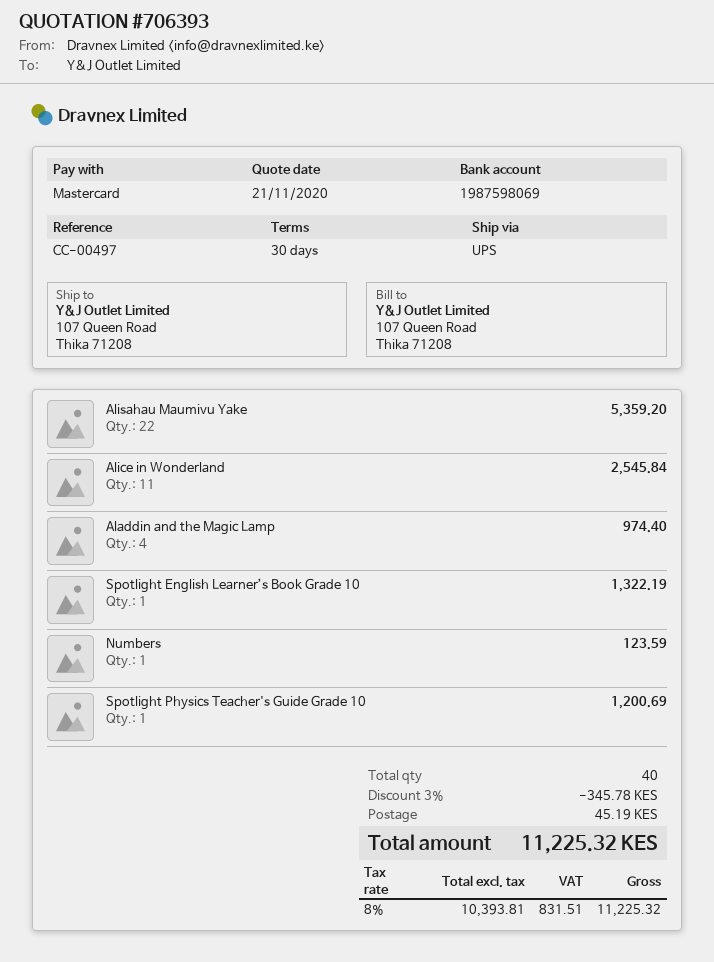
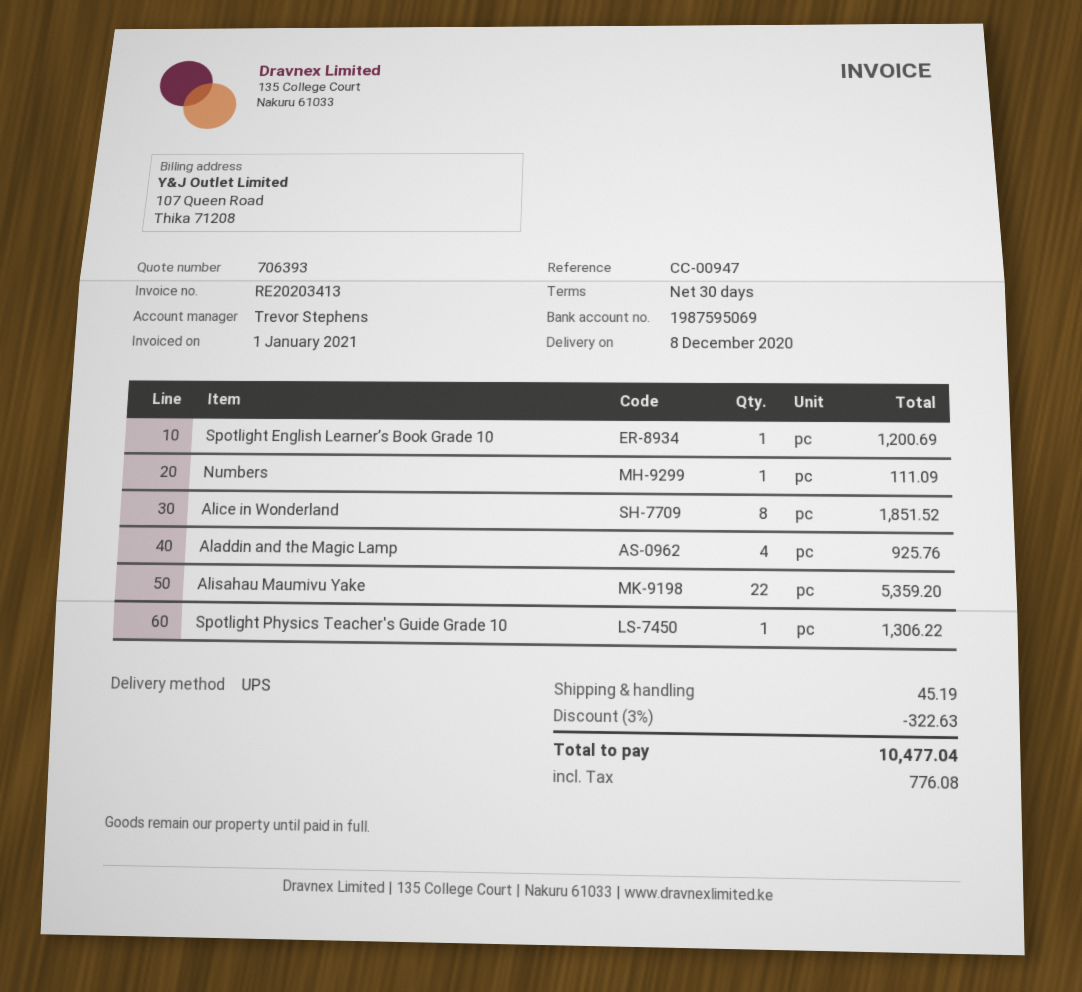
reference: CC-00497 -> CC-00947
bank account: 1987598069 -> 1987595069
Alice in Wonderland: 11 for 2545.84 -> 8 for 1851.52
Aladdin and the Magic Lamp: 4 for 974.40 -> 4 for 925.76
Spotlight English Learner’s Book Grade 10: 1 for 1322.19 -> 1 for 1200.69
Numbers: 1 for 123.59 -> 1 for 111.09
Spotlight Physics Teacher's Guide Grade 10: 1 for 1200.69 -> 1 for 1306.22
discount: 3% = 345.78 -> 3% = 322.63
tax: 831.51 -> 776.08
total: 11225.32 -> 10477.04

